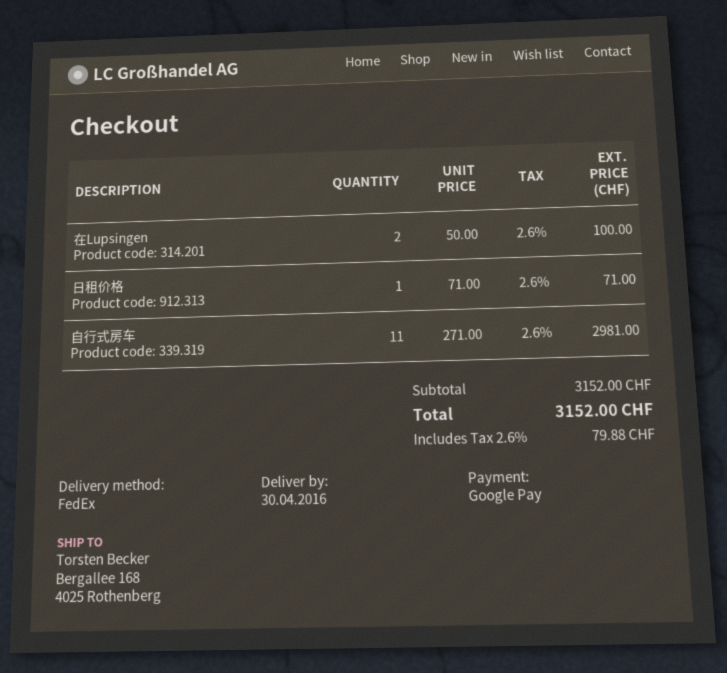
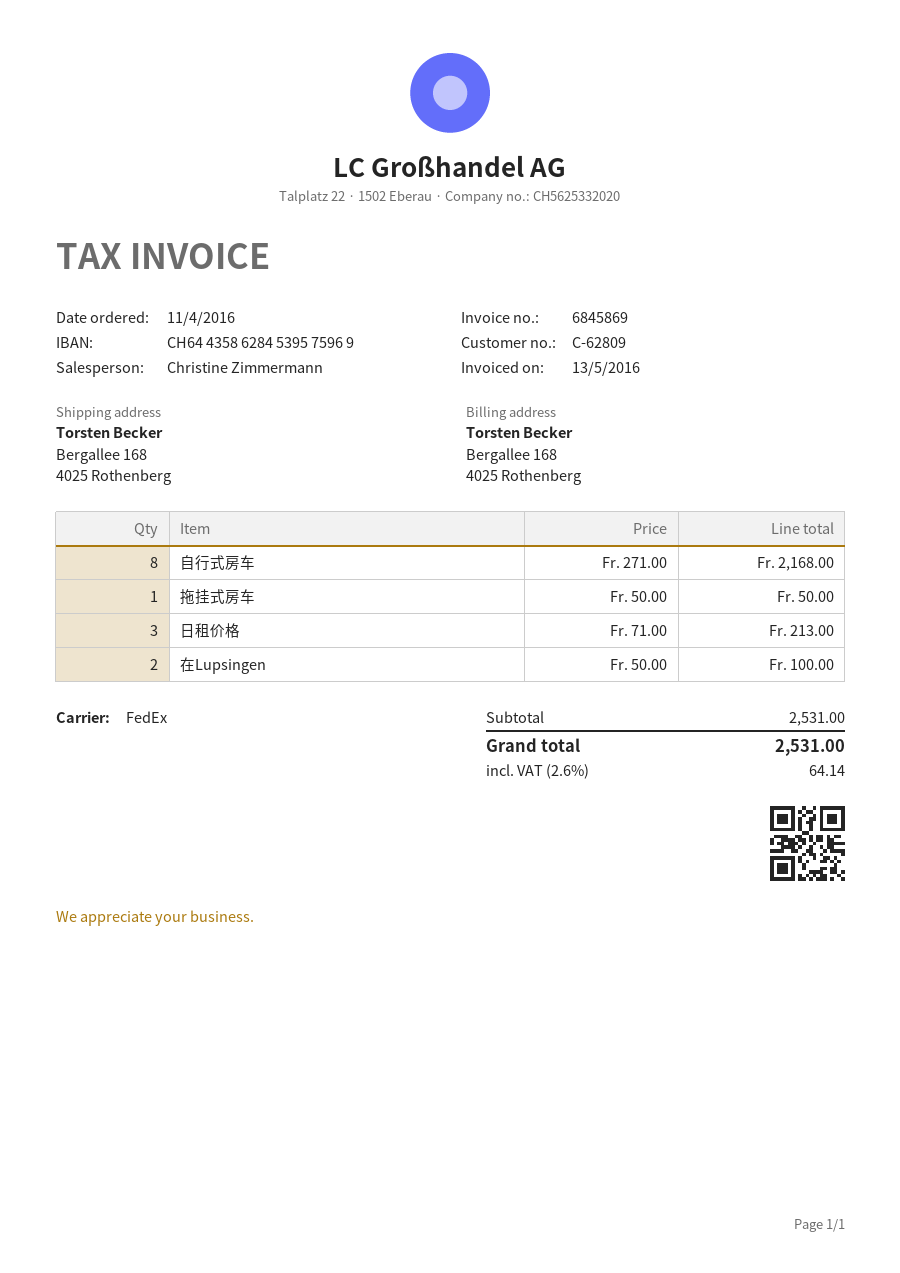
日租价格: 1 x 71.00 = 71.00 -> 3 x 71.00 = 213.00
自行式房车: 11 x 271.00 = 2981.00 -> 8 x 271.00 = 2168.00
拖挂式房车: none -> 1 x 50.00 = 50.00
subtotal: 3152.00 -> 2531.00
tax: 2.6% = 79.88 -> 2.6% = 64.14
total: 3152.00 -> 2531.00

